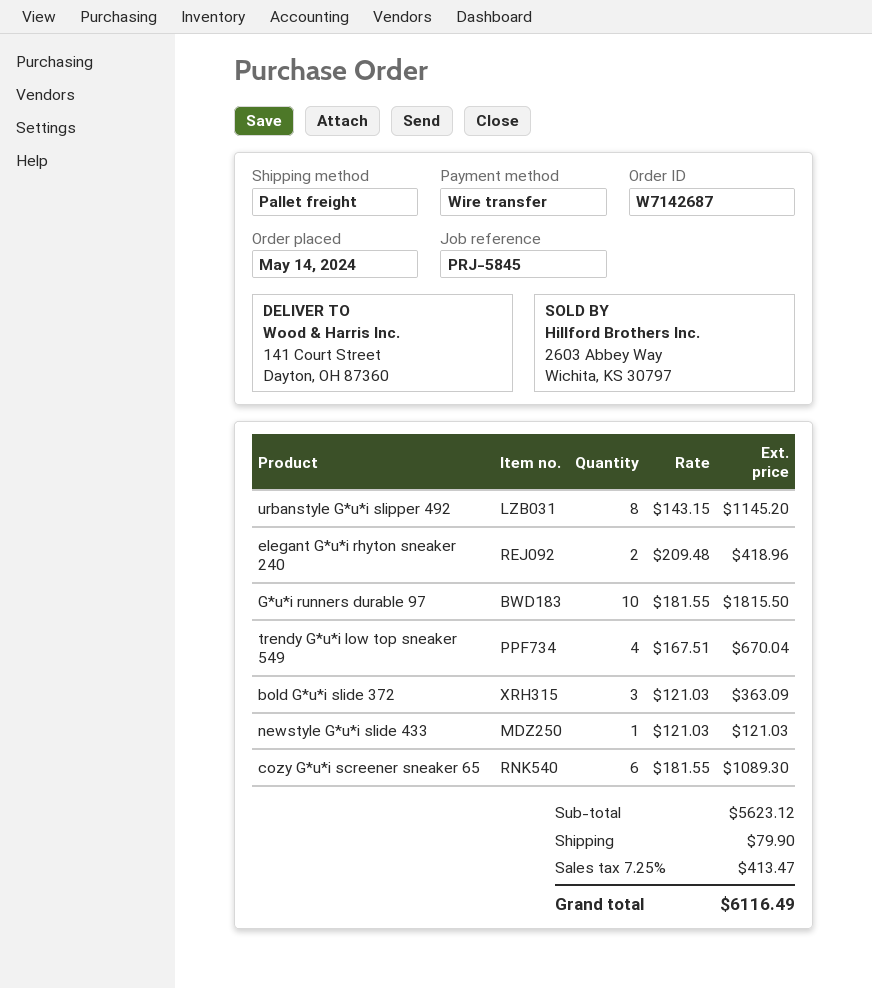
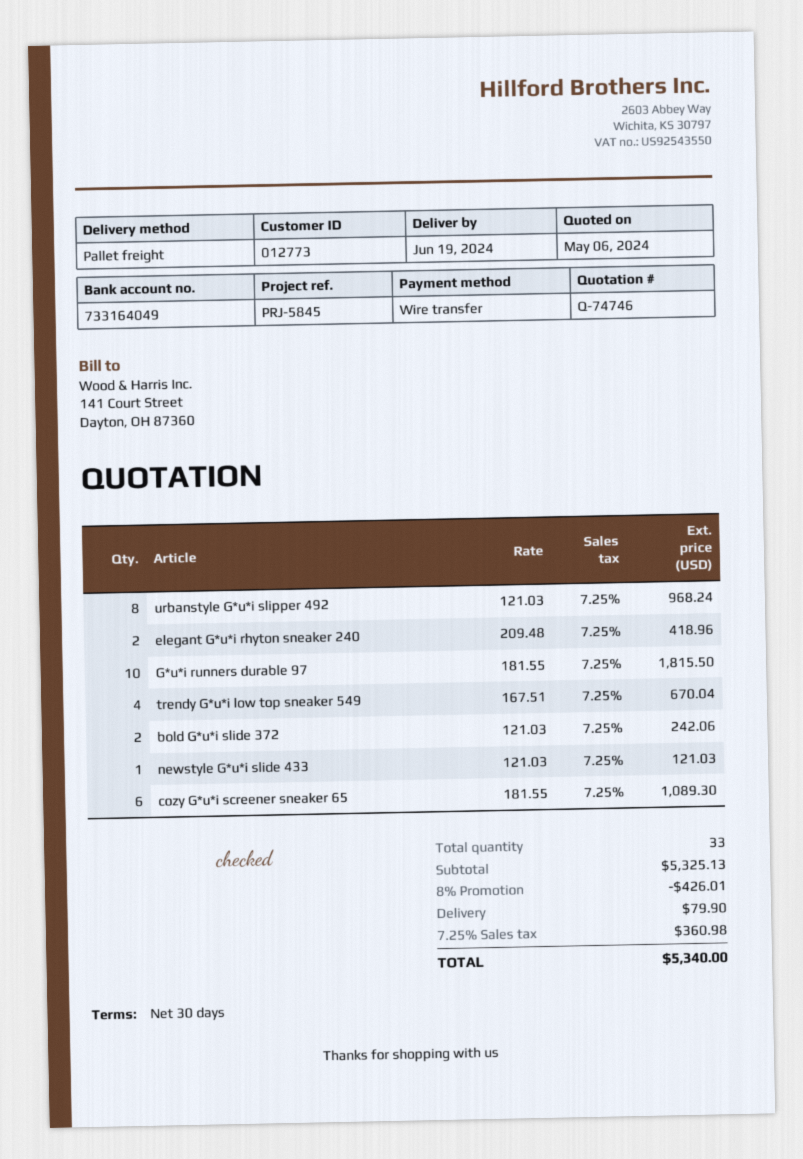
urbanstyle G*u*i slipper 492: 8 x 143.15 = 1145.20 -> 8 x 121.03 = 968.24
bold G*u*i slide 372: 3 x 121.03 = 363.09 -> 2 x 121.03 = 242.06
subtotal: 5623.12 -> 5325.13
discount: none -> 8% = 426.01
tax: 7.25% = 413.47 -> 7.25% = 360.98
total: 6116.49 -> 5340.00

